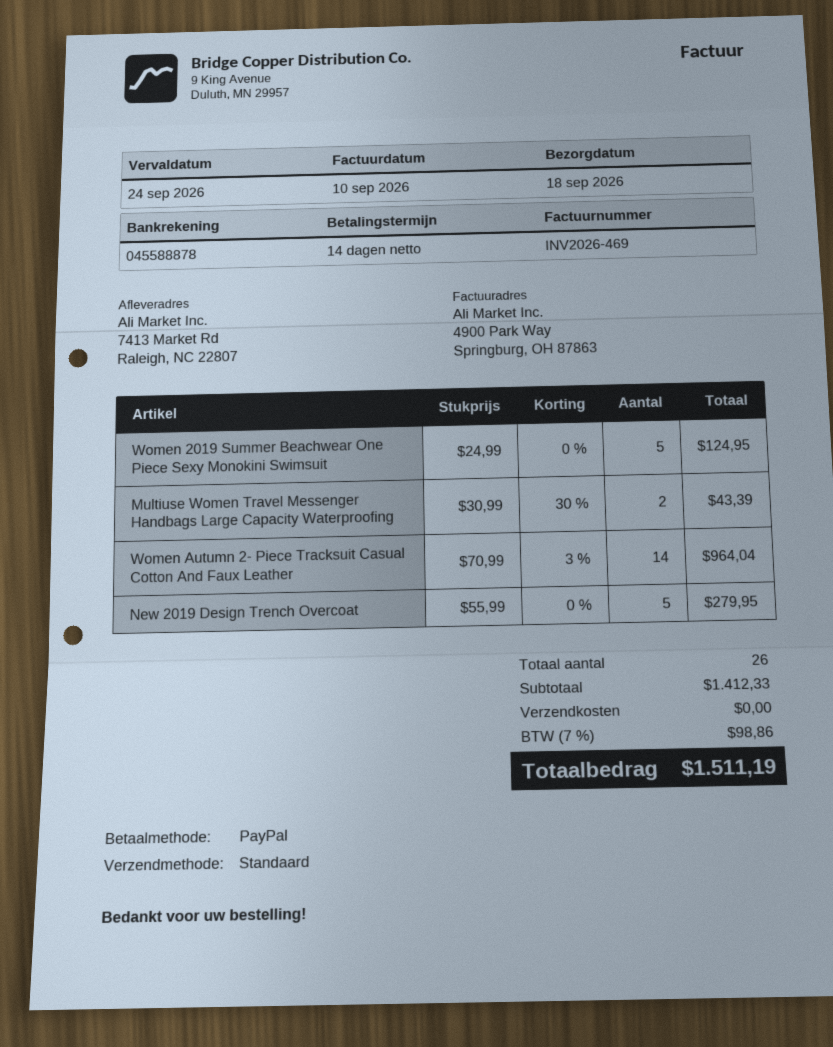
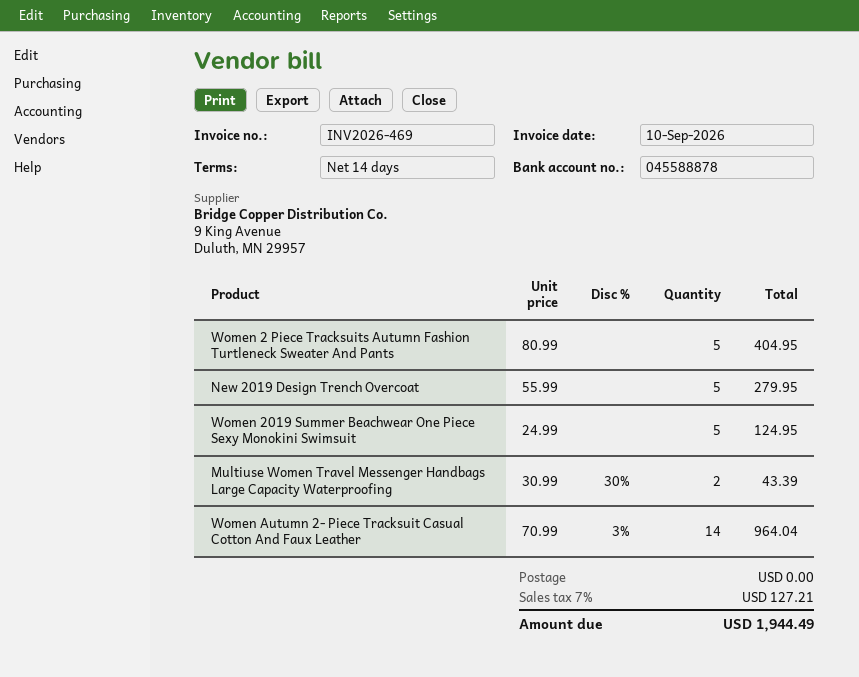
Women 2 Piece Tracksuits Autumn Fashion Turtleneck Sweater And Pants: none -> 5 x 80.99 = 404.95
tax: 7% = 98.86 -> 7% = 127.21
total: 1511.19 -> 1944.49

